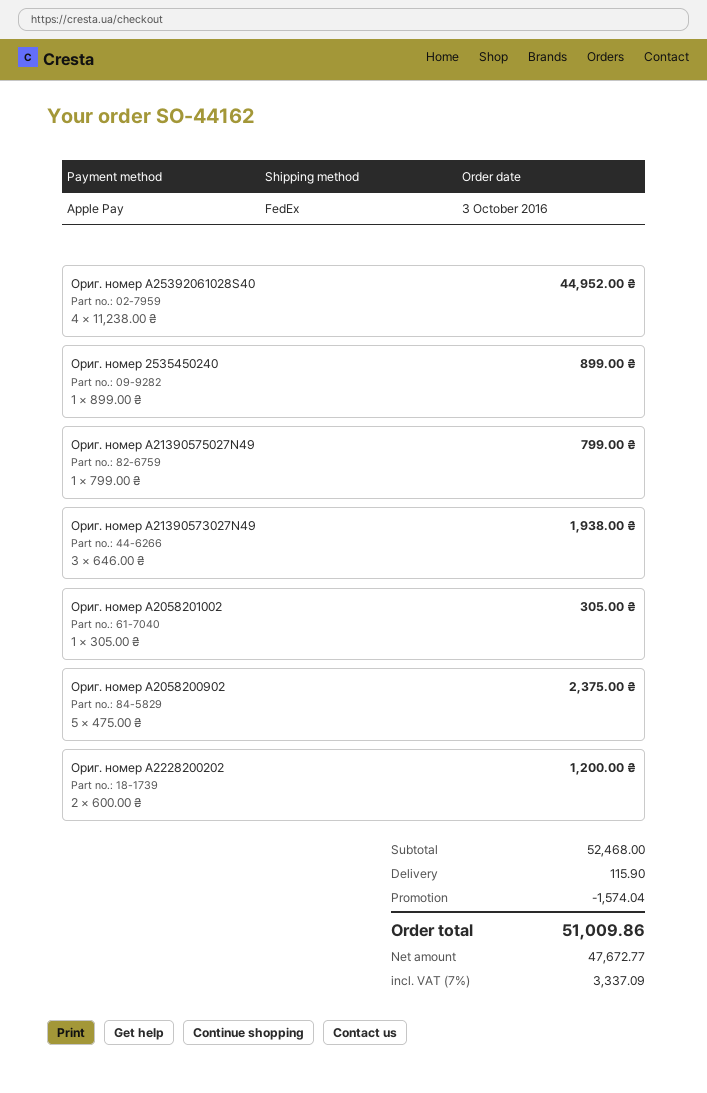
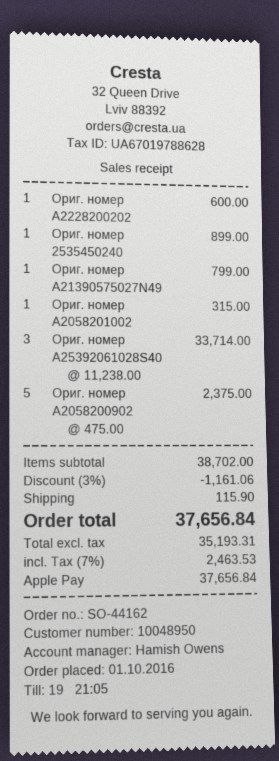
order date: 2016-10-03 -> 2016-10-01
Ориг. номер A25392061028S40: 4 x 11238.00 = 44952.00 -> 3 x 11238.00 = 33714.00
Ориг. номер A21390573027N49: 3 x 646.00 = 1938.00 -> none
Ориг. номер A2058201002: 1 x 305.00 = 305.00 -> 1 x 315.00 = 315.00
Ориг. номер A2228200202: 2 x 600.00 = 1200.00 -> 1 x 600.00 = 600.00
subtotal: 52468.00 -> 38702.00
discount: 1574.04 -> 1161.06
net: 47672.77 -> 35193.31
tax: 7% = 3337.09 -> 7% = 2463.53
total: 51009.86 -> 37656.84

